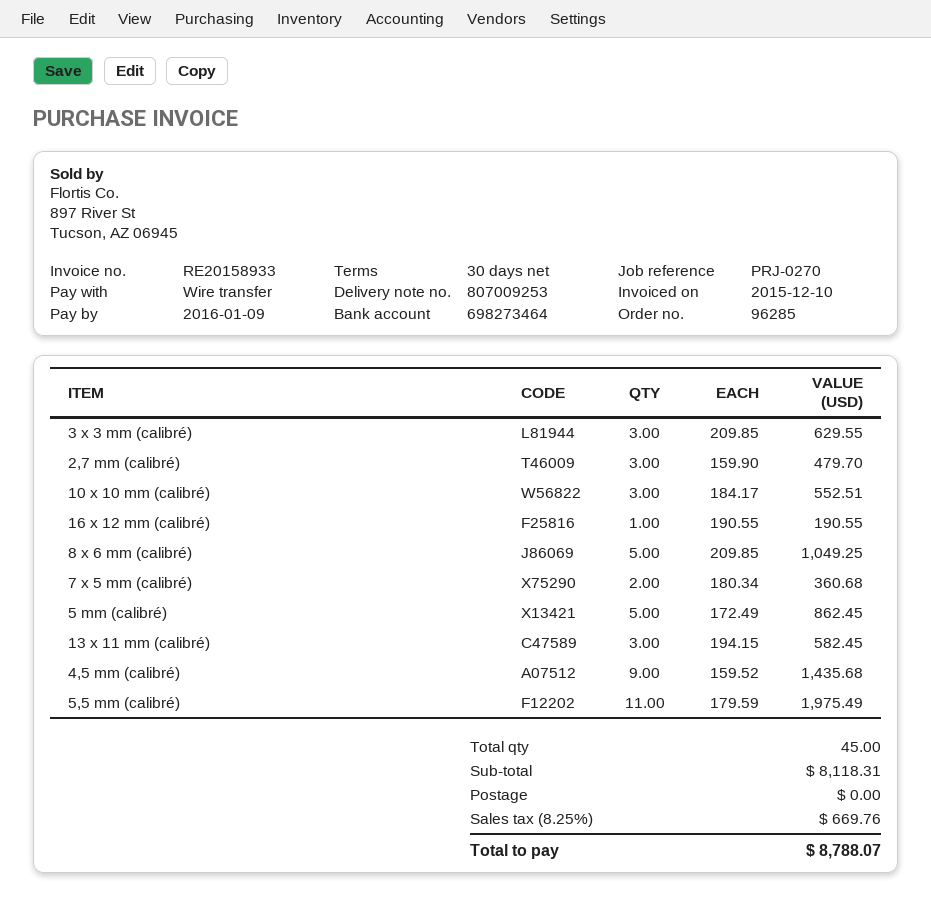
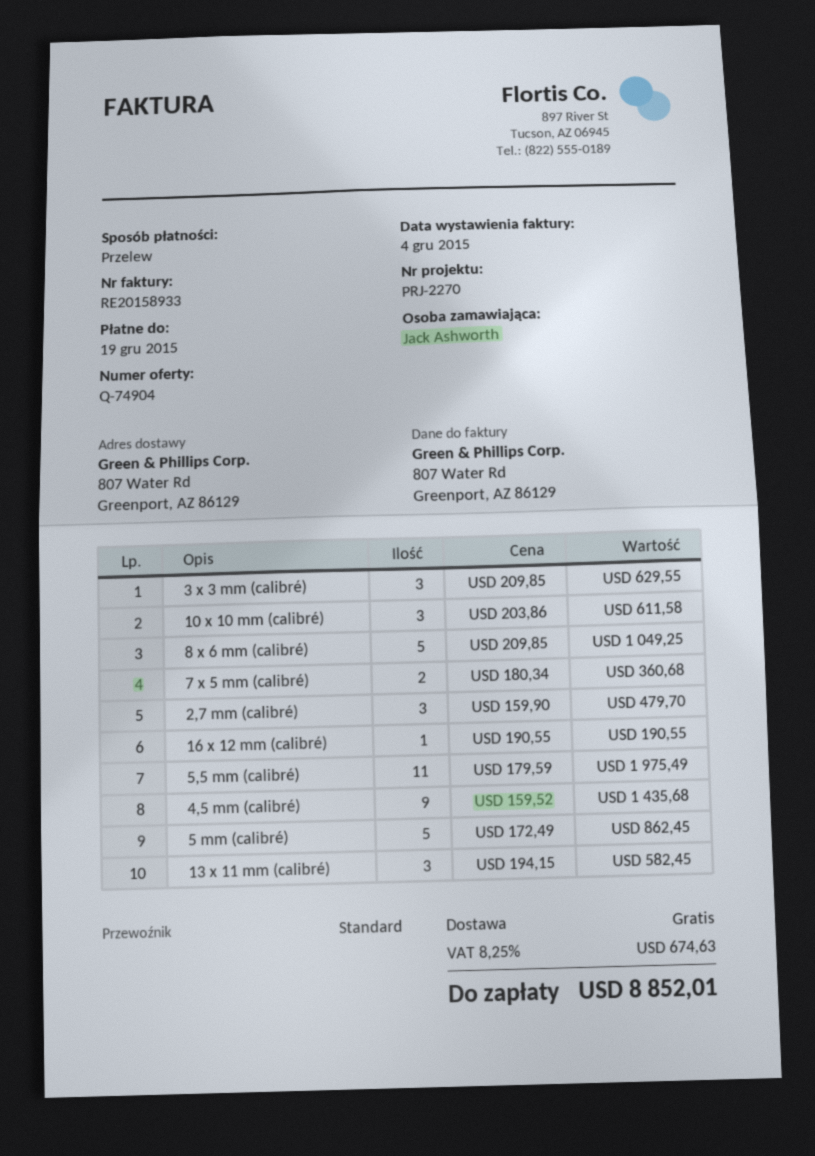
invoice date: 2015-12-10 -> 2015-12-04
due date: 2016-01-09 -> 2015-12-19
reference: PRJ-0270 -> PRJ-2270
10 x 10 mm (calibré): 3 x 184.17 = 552.51 -> 3 x 203.86 = 611.58
tax: 8.25% = 669.76 -> 8.25% = 674.63
total: 8788.07 -> 8852.01

